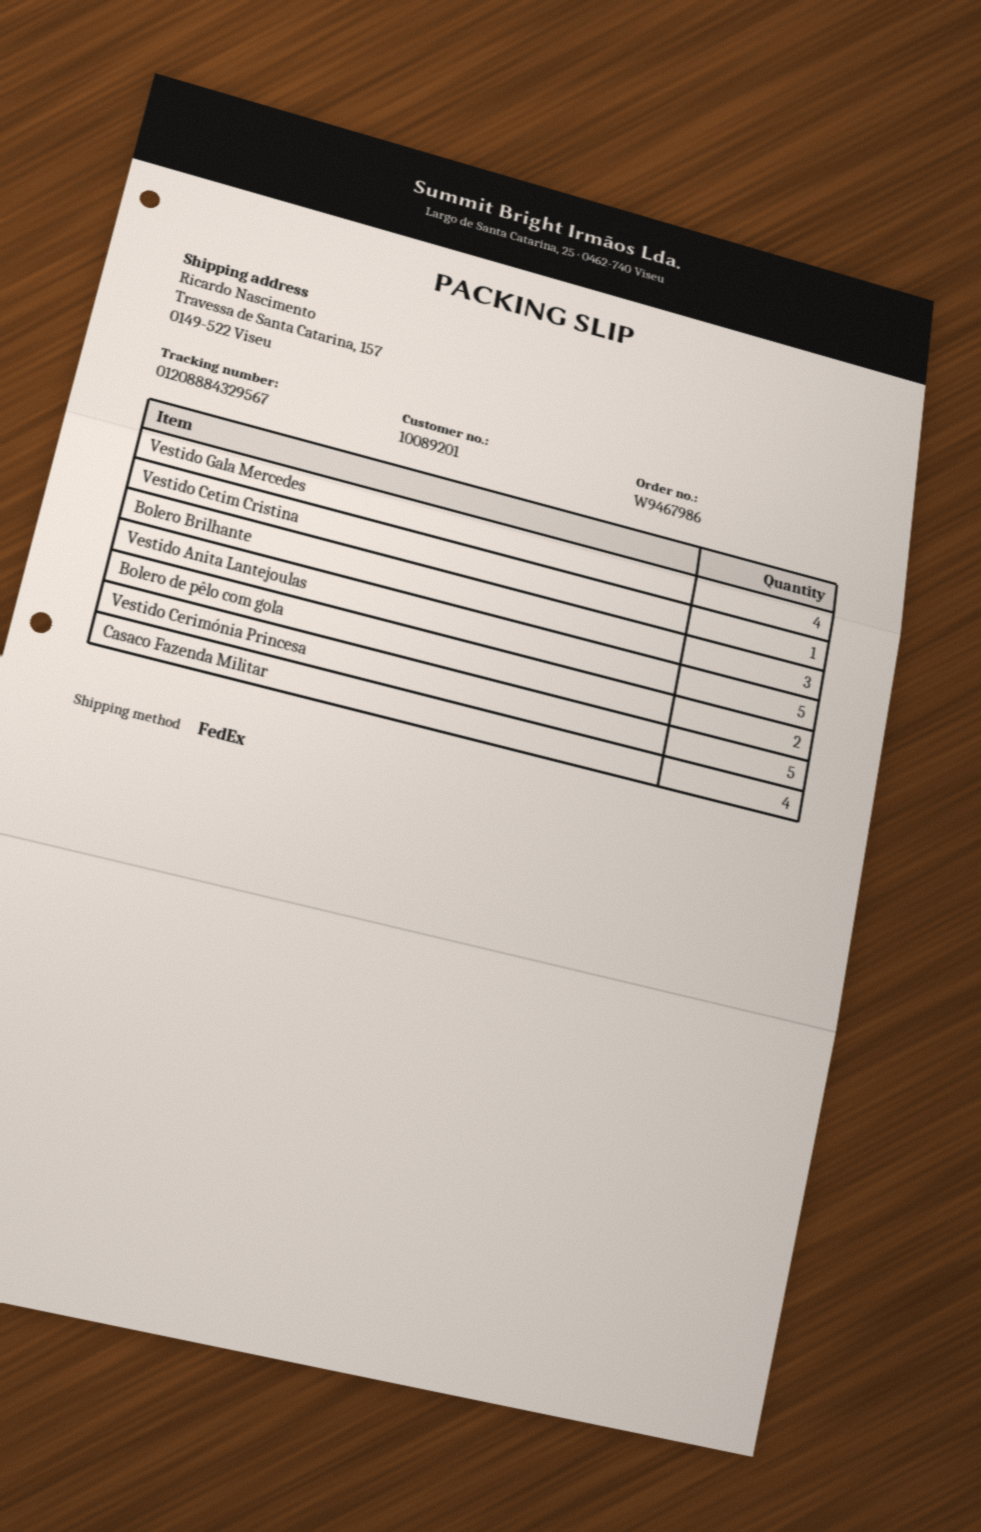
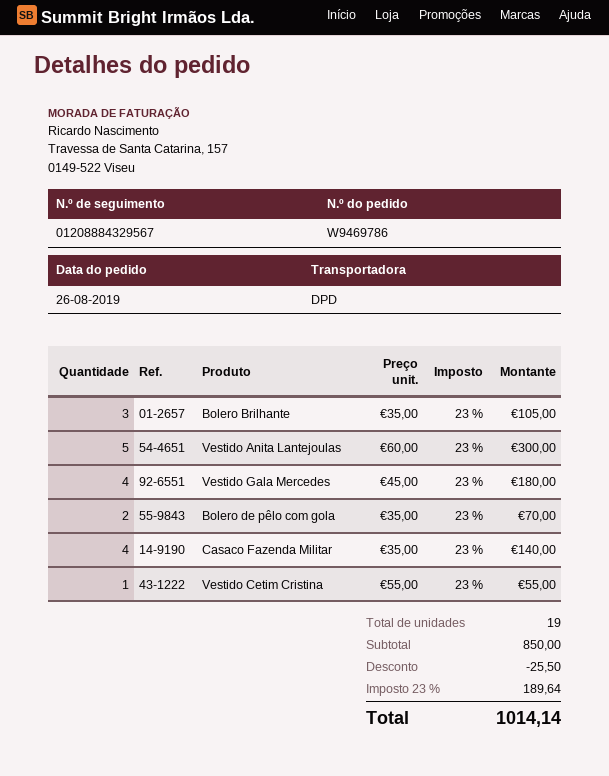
order number: W9467986 -> W9469786
shipping method: FedEx -> DPD
Vestido Cerimónia Princesa: 5 -> none

